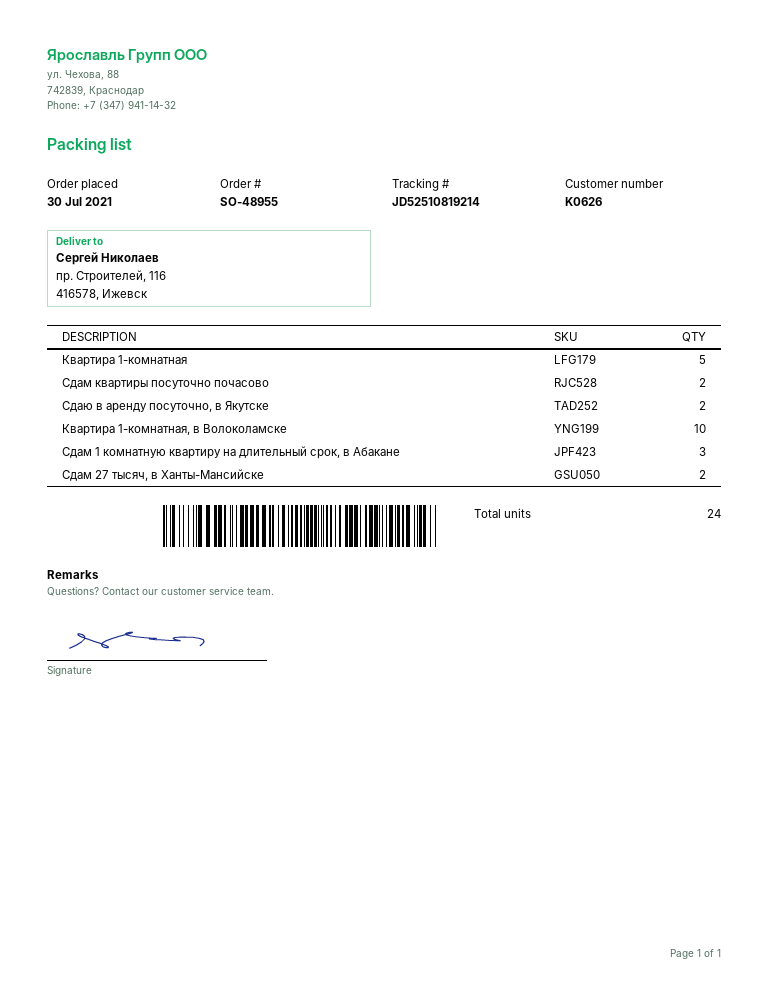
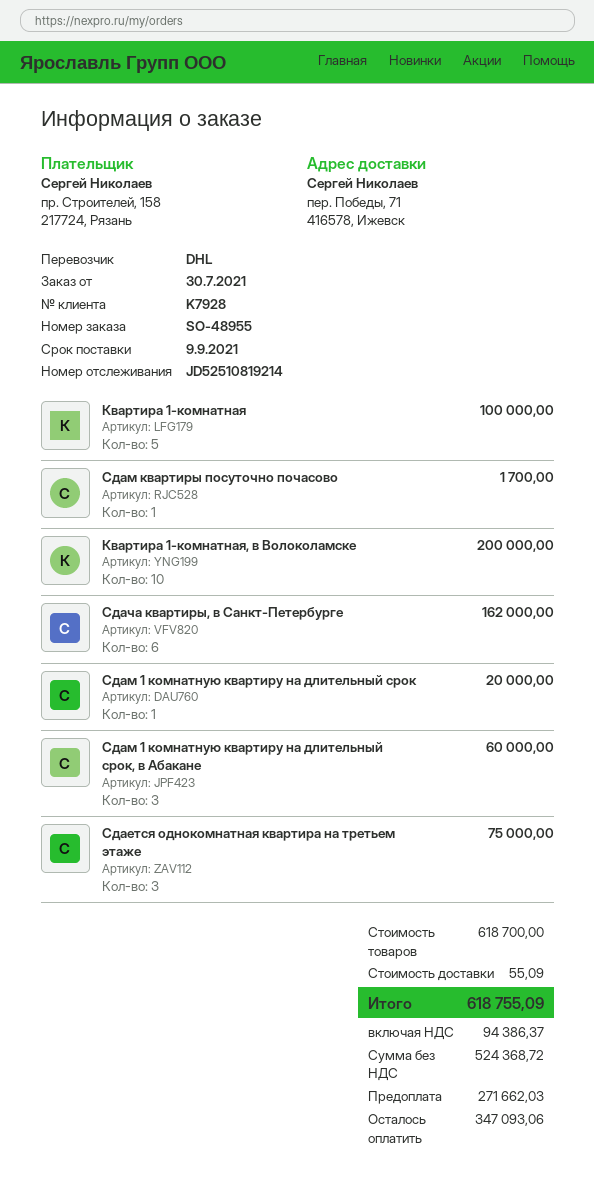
customer number: K0626 -> K7928
ship to: пр. Строителей, 116, 416578, Ижевск -> пер. Победы, 71, 416578, Ижевск
Сдам квартиры посуточно почасово: 2 -> 1
Сдаю в аренду посуточно, в Якутске: 2 -> none
Сдам 27 тысяч, в Ханты-Мансийске: 2 -> none
Сдача квартиры, в Санкт-Петербурге: none -> 6
Сдам 1 комнатную квартиру на длительный срок: none -> 1
Сдается однокомнатная квартира на третьем этаже: none -> 3

